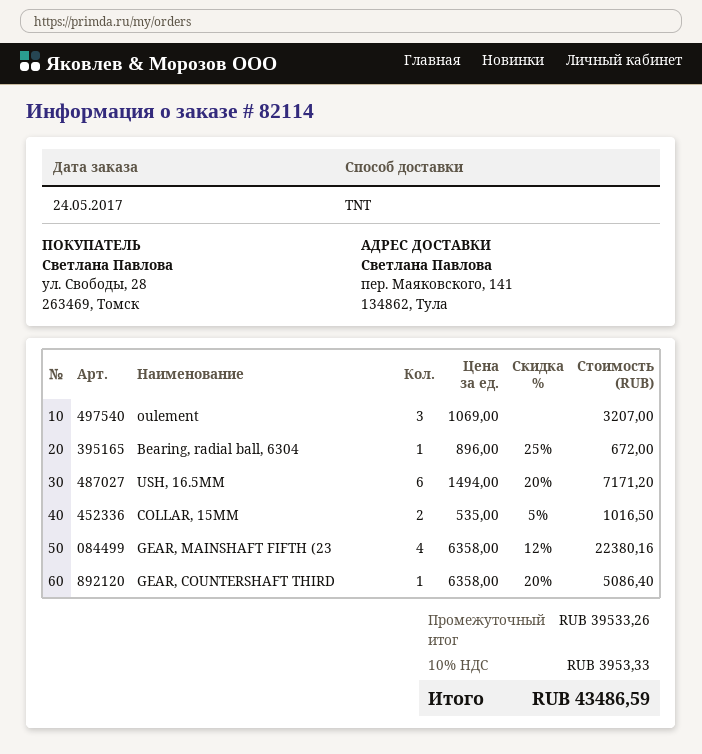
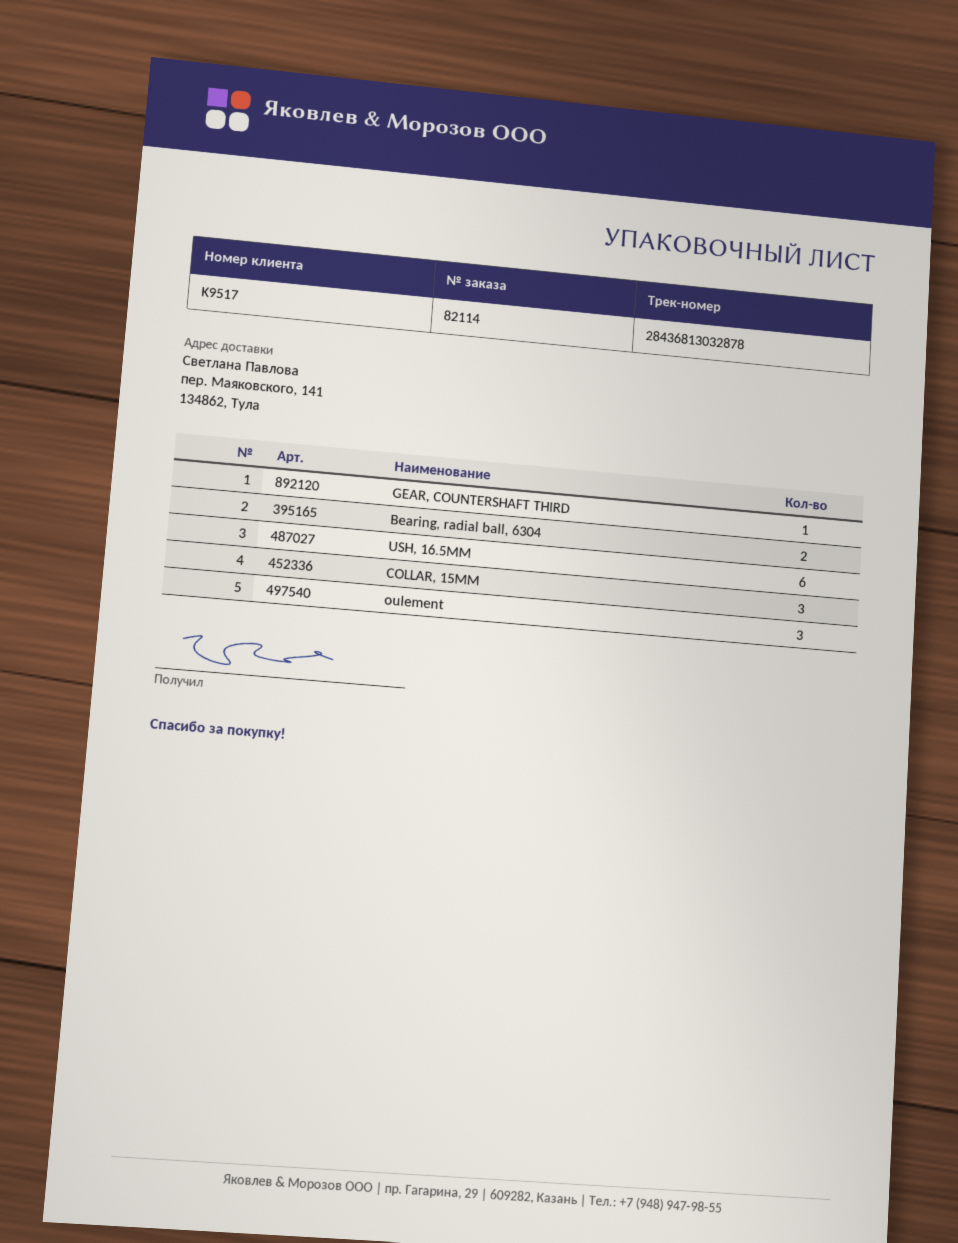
Bearing, radial ball, 6304: 1 -> 2
COLLAR, 15MM: 2 -> 3
GEAR, MAINSHAFT FIFTH (23: 4 -> none

